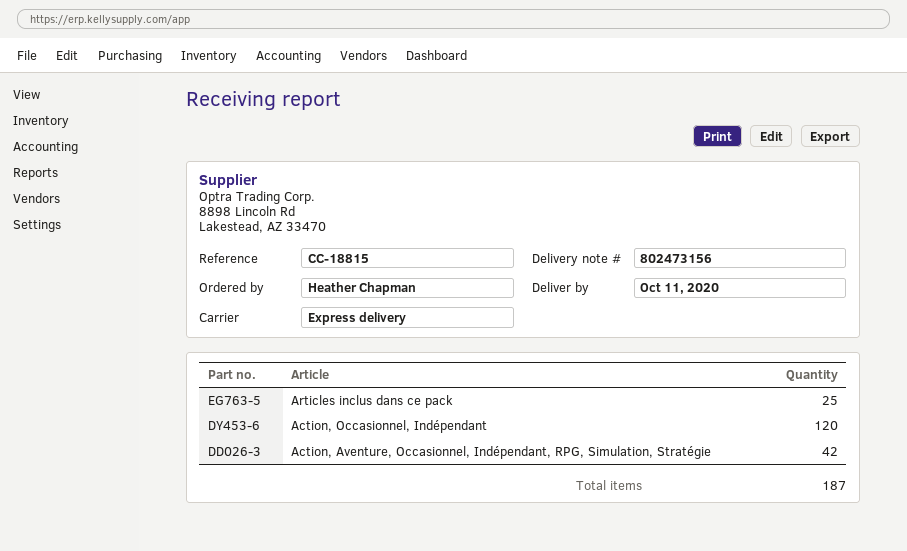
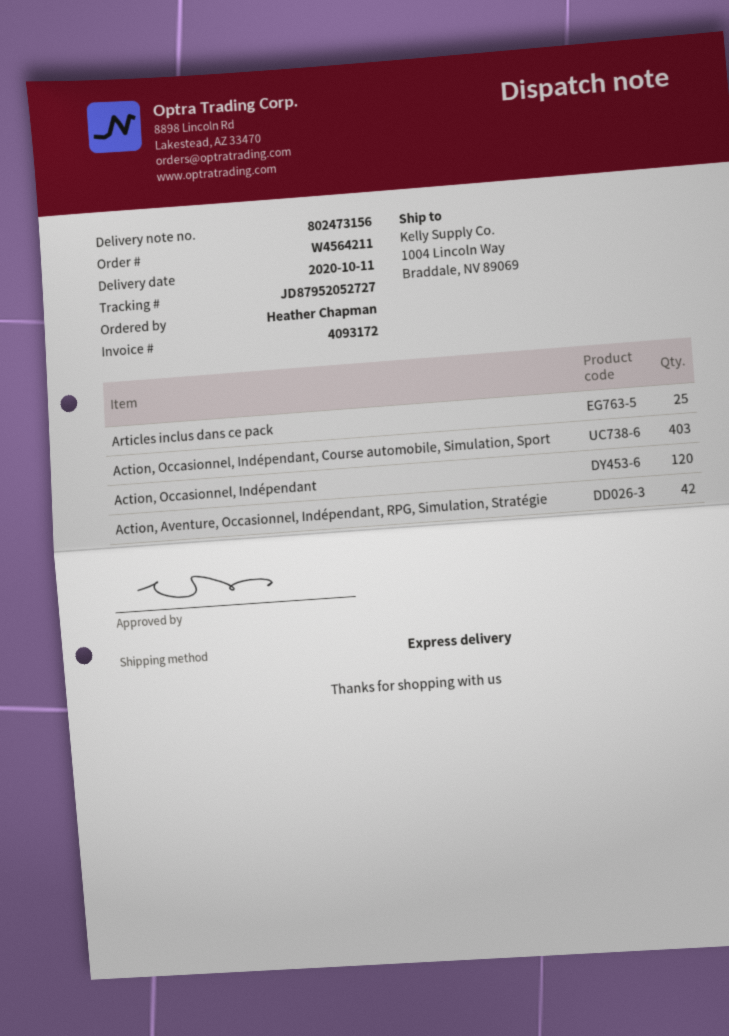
Action, Occasionnel, Indépendant, Course automobile, Simulation, Sport: none -> 403

